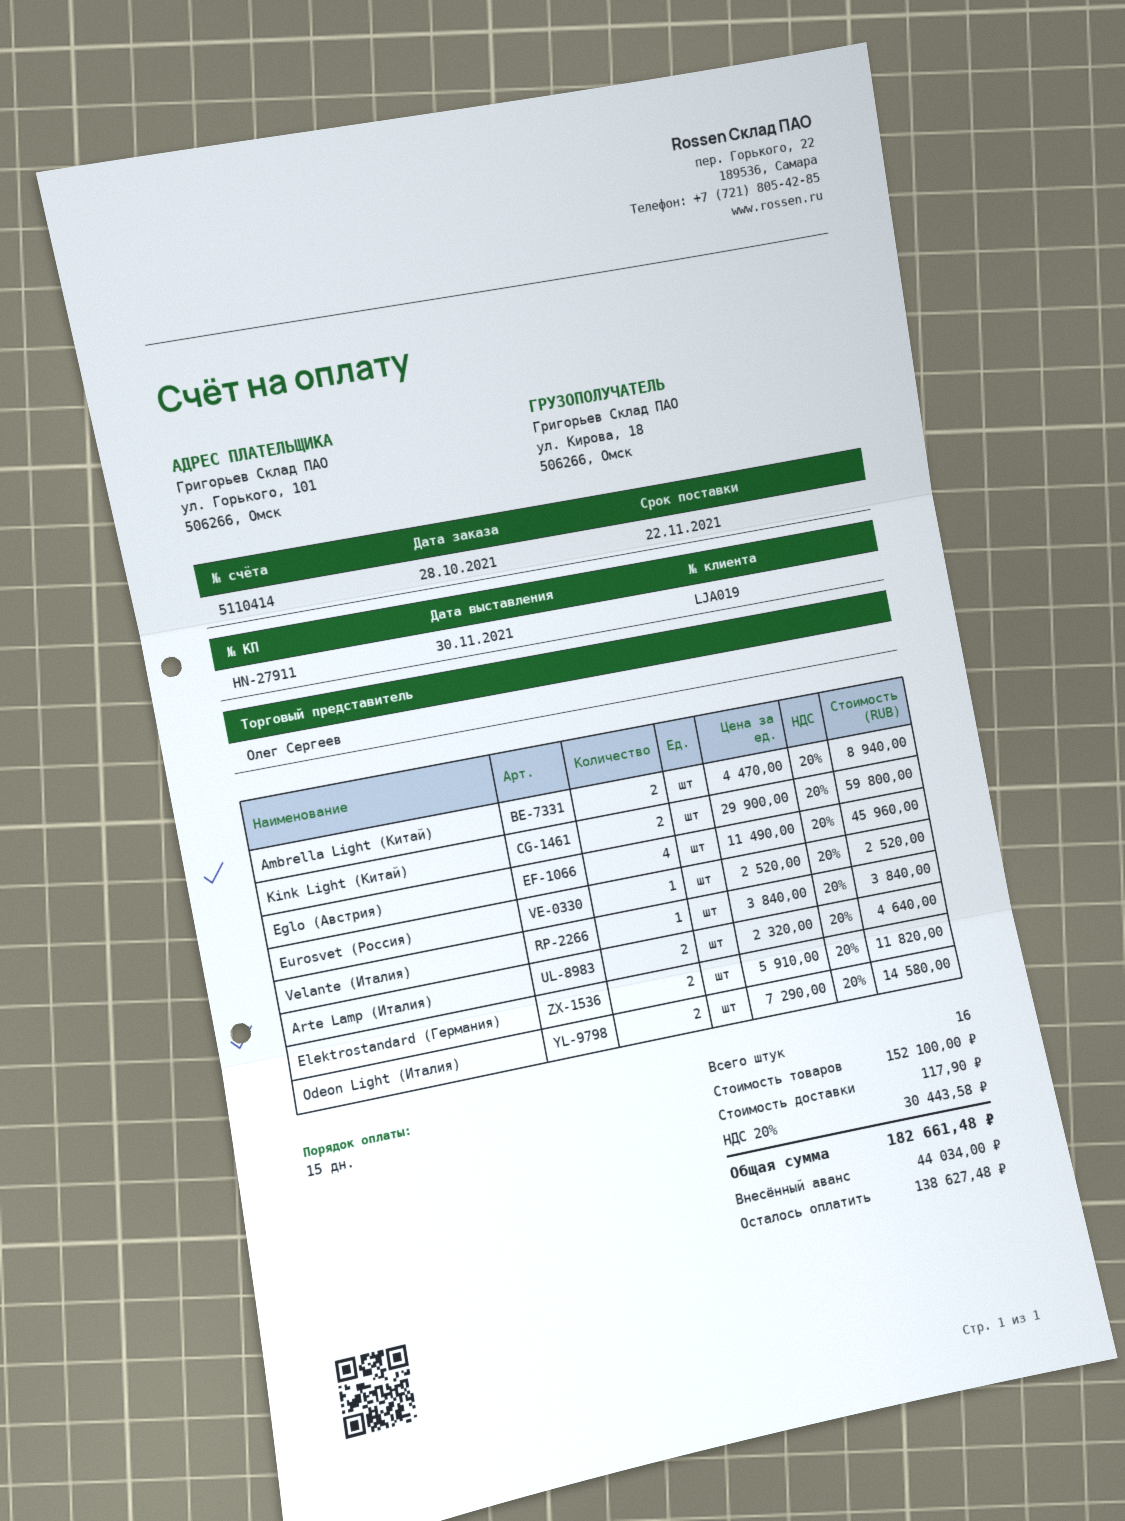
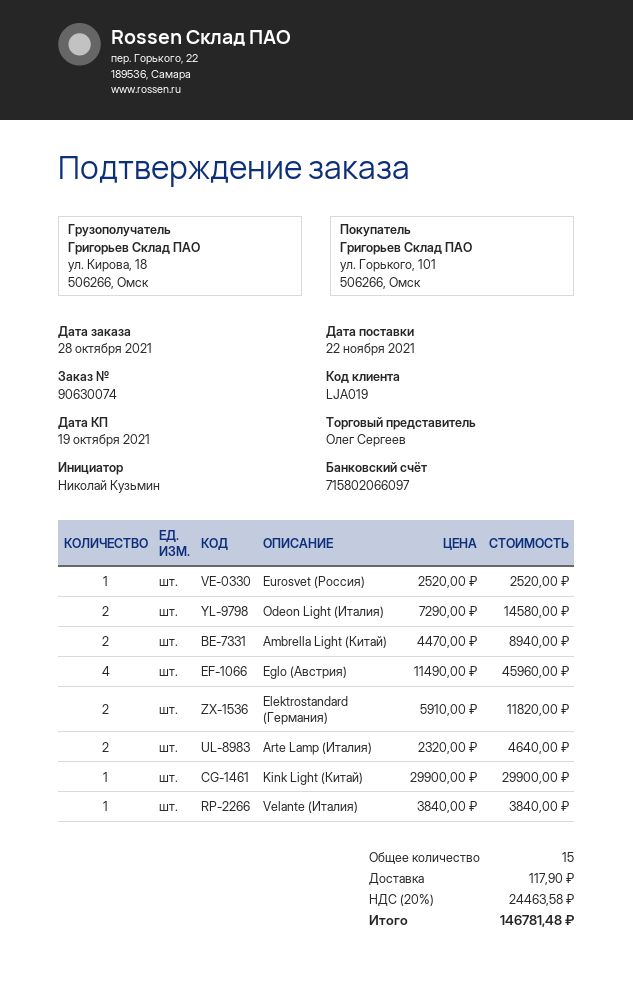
Kink Light (Китай): 2 x 29900.00 = 59800.00 -> 1 x 29900.00 = 29900.00
total quantity: 16 -> 15
tax: 20% = 30443.58 -> 20% = 24463.58
total: 182661.48 -> 146781.48

